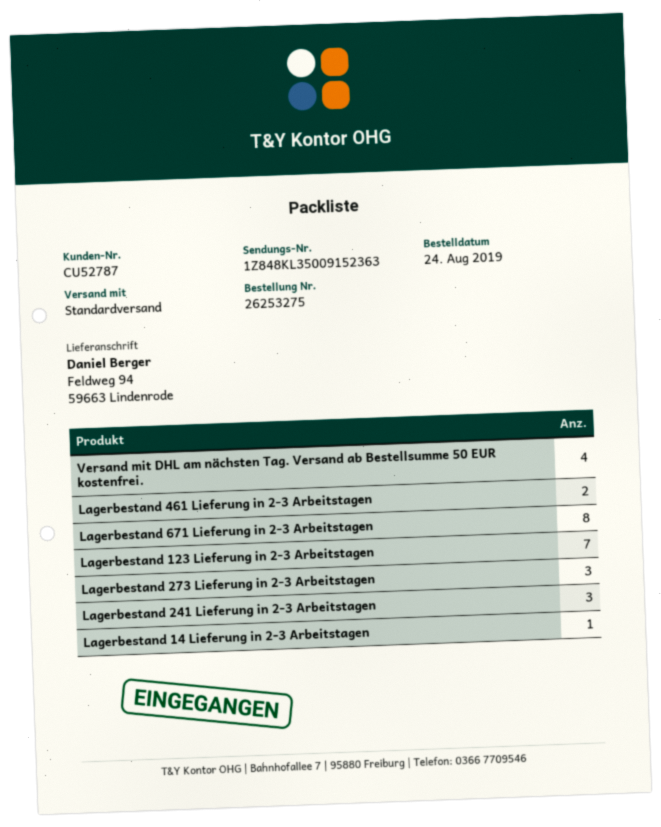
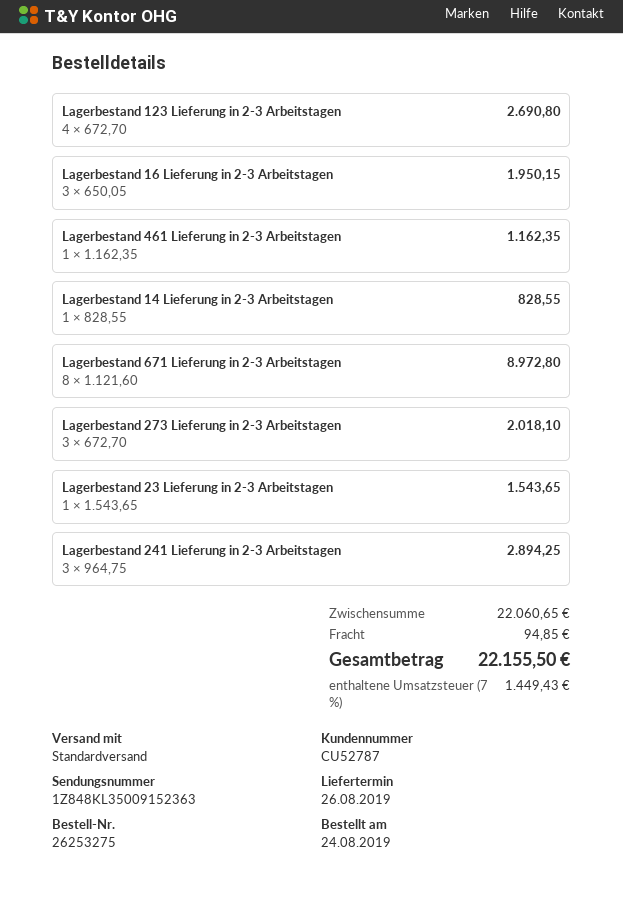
Versand mit DHL am nächsten Tag. Versand ab Bestellsumme 50 EUR kostenfrei.: 4 -> none
Lagerbestand 461 Lieferung in 2-3 Arbeitstagen: 2 -> 1
Lagerbestand 123 Lieferung in 2-3 Arbeitstagen: 7 -> 4
Lagerbestand 16 Lieferung in 2-3 Arbeitstagen: none -> 3
Lagerbestand 23 Lieferung in 2-3 Arbeitstagen: none -> 1

